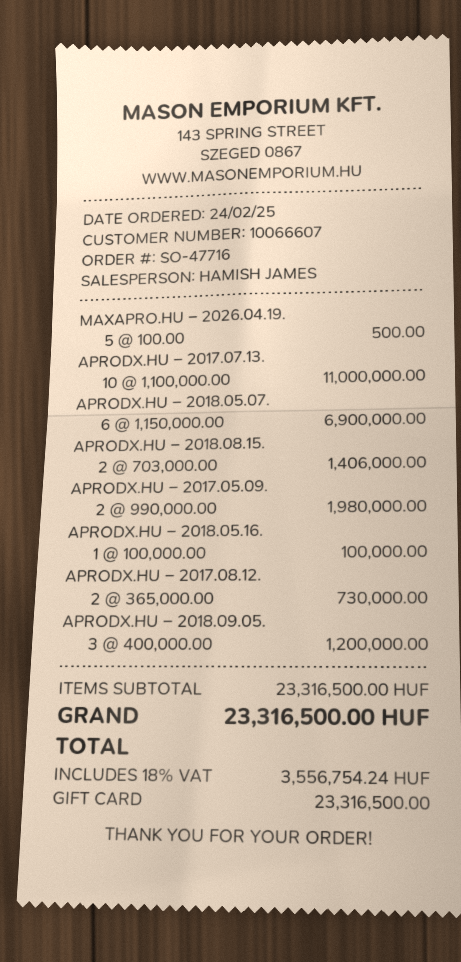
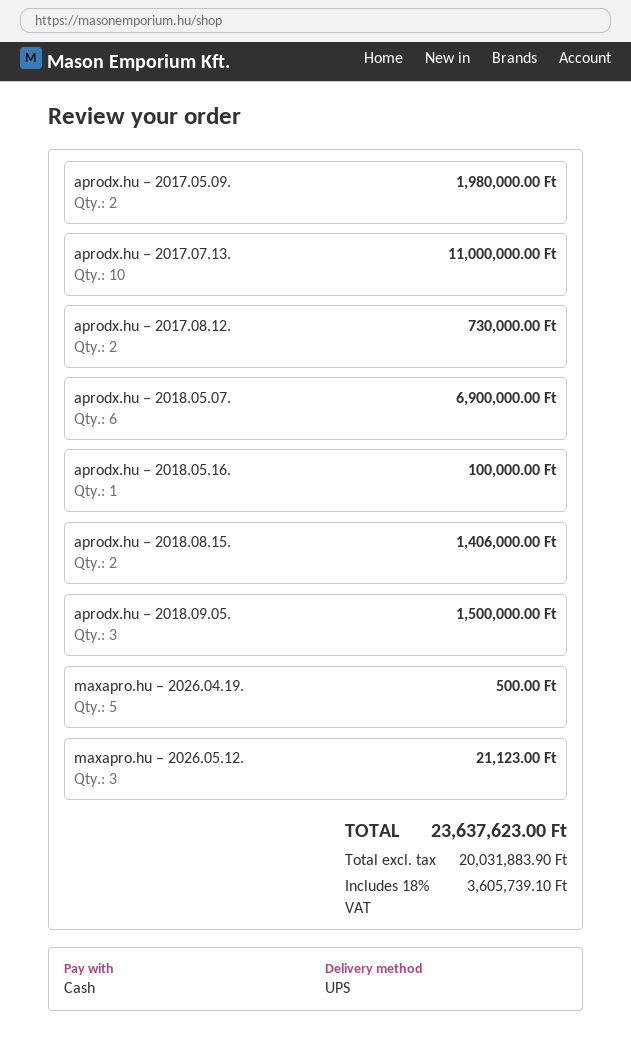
payment method: gift card -> cash
APRODX.HU – 2018.09.05.: 3 for 1200000.00 -> 3 for 1500000.00
maxapro.hu – 2026.05.12.: none -> 3 for 21123.00
tax: 18% = 3556754.24 -> 18% = 3605739.10
total: 23316500.00 -> 23637623.00

